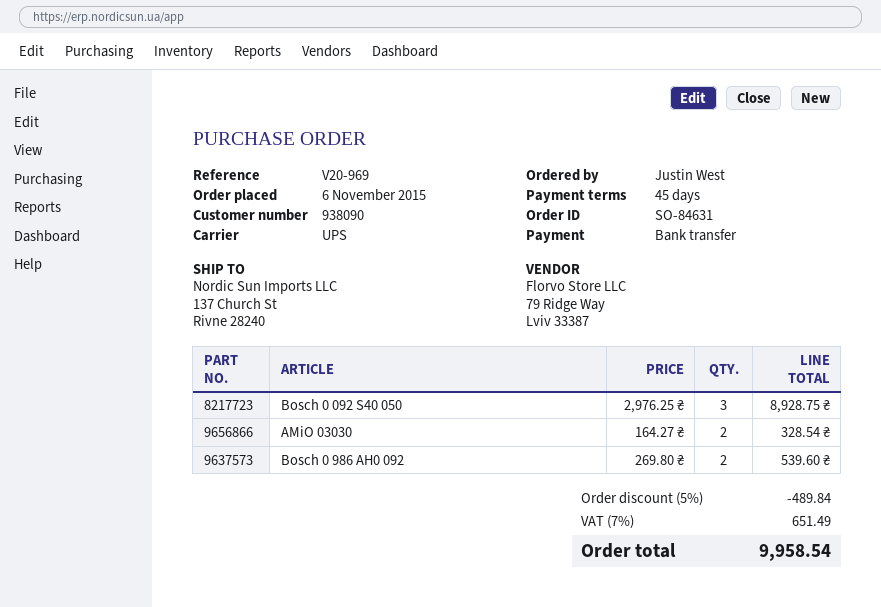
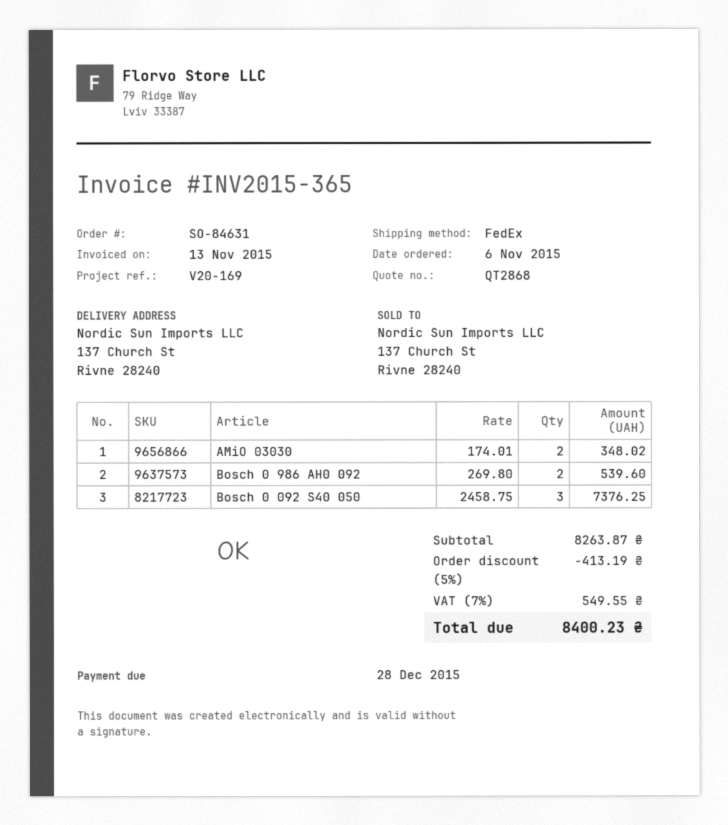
reference: V20-969 -> V20-169
shipping method: UPS -> FedEx
Bosch 0 092 S40 050: 3 x 2976.25 = 8928.75 -> 3 x 2458.75 = 7376.25
AMiO 03030: 2 x 164.27 = 328.54 -> 2 x 174.01 = 348.02
discount: 5% = 489.84 -> 5% = 413.19
tax: 7% = 651.49 -> 7% = 549.55
total: 9958.54 -> 8400.23

